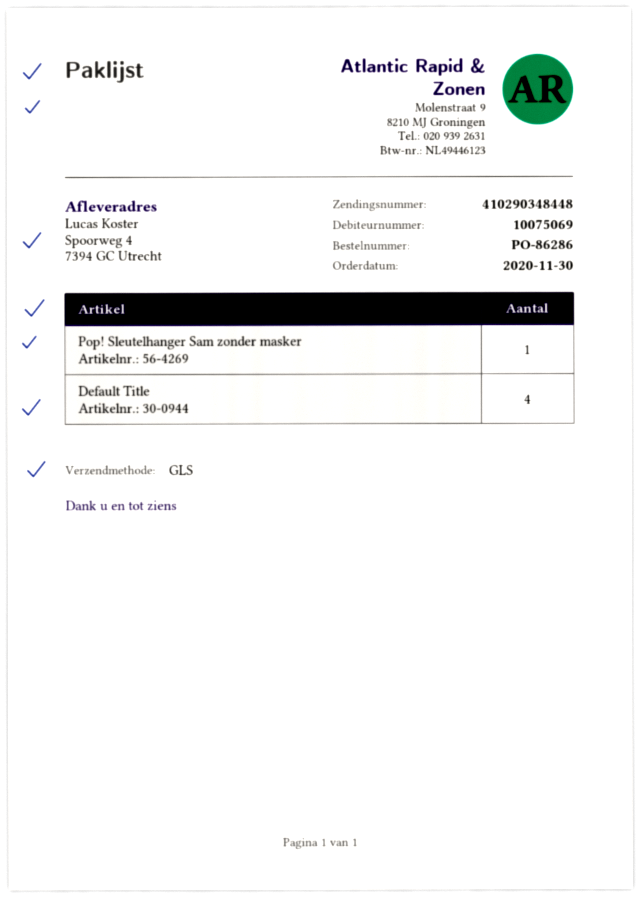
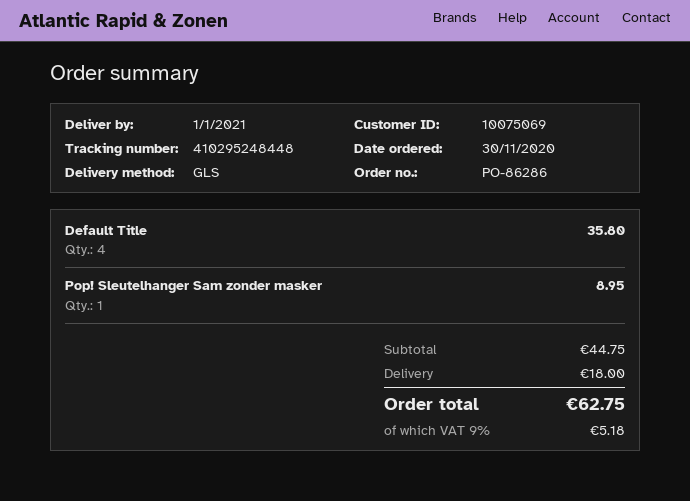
tracking number: 410290348448 -> 410295248448

